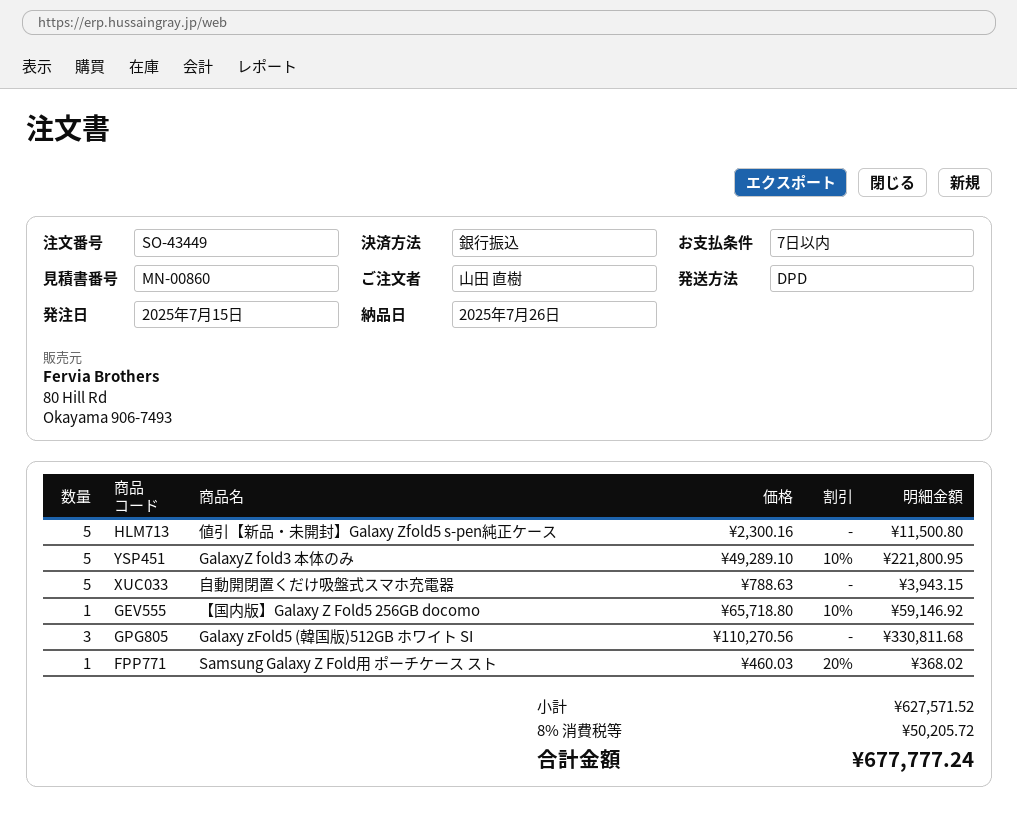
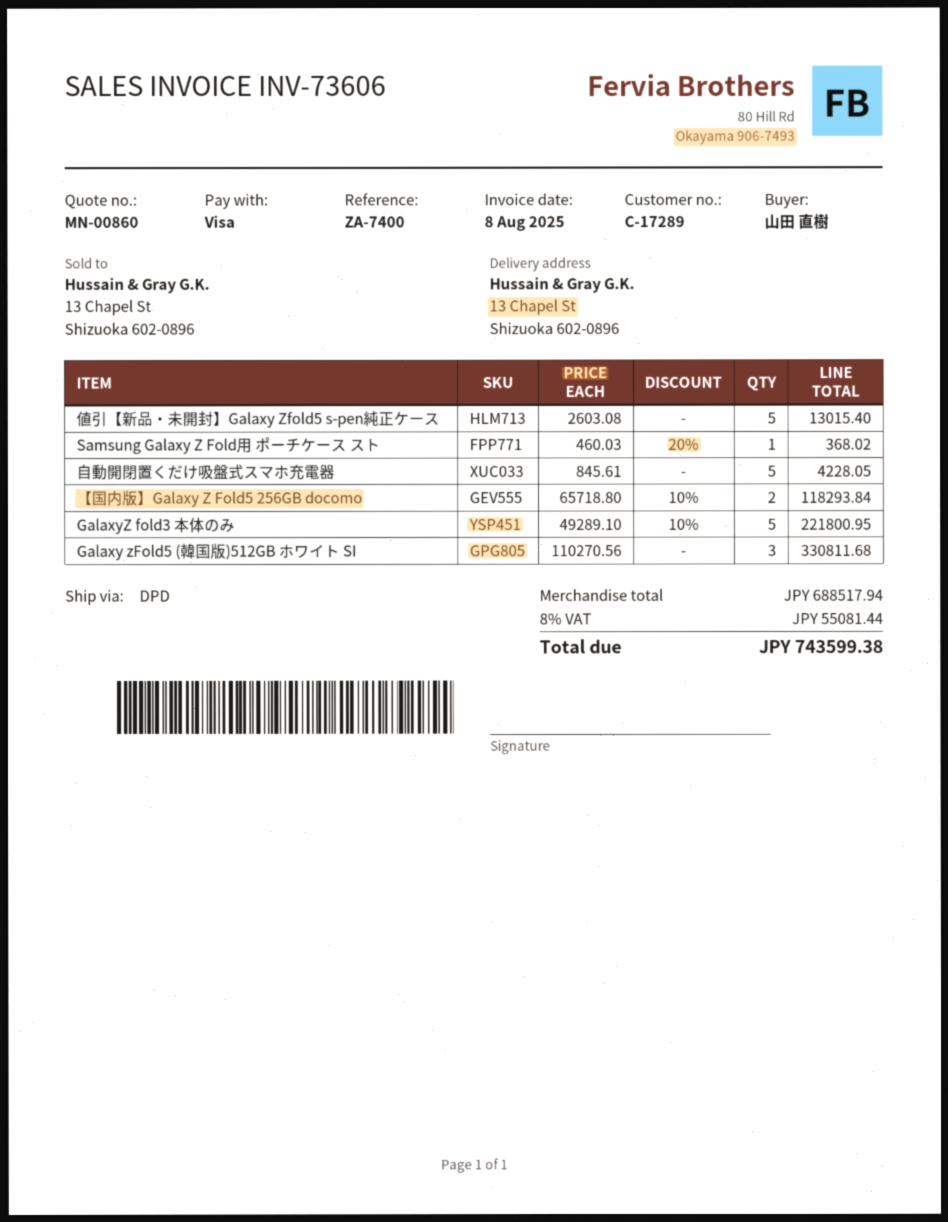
payment method: bank transfer -> Visa
値引【新品・未開封】Galaxy Zfold5 s-pen純正ケース: 5 x 2300.16 = 11500.80 -> 5 x 2603.08 = 13015.40
自動開閉置くだけ吸盤式スマホ充電器: 5 x 788.63 = 3943.15 -> 5 x 845.61 = 4228.05
【国内版】Galaxy Z Fold5 256GB docomo: 1 x 65718.80 - 10% = 59146.92 -> 2 x 65718.80 - 10% = 118293.84
subtotal: 627571.52 -> 688517.94
tax: 8% = 50205.72 -> 8% = 55081.44
total: 677777.24 -> 743599.38

